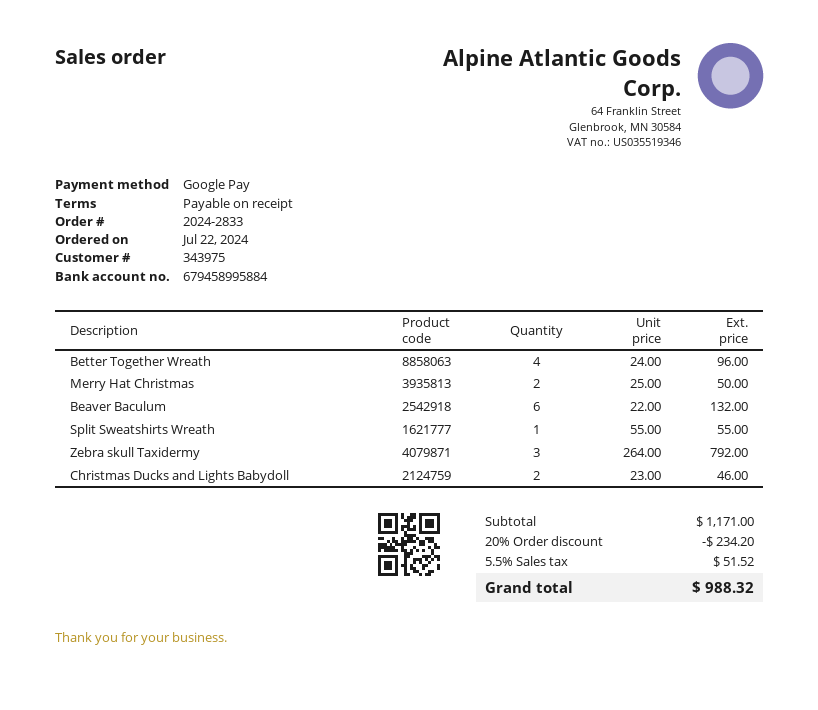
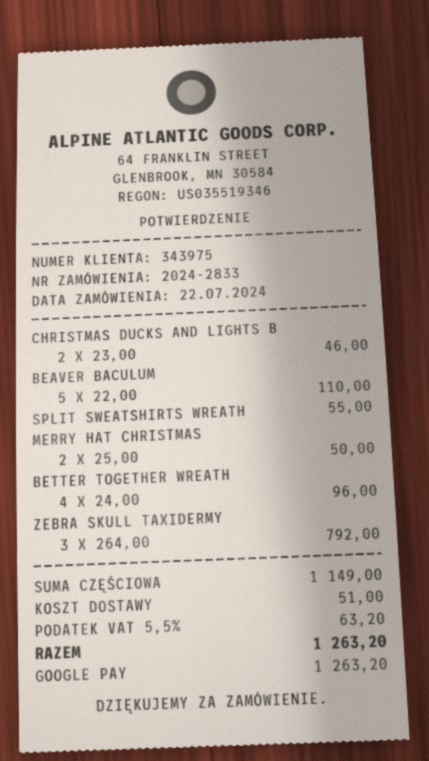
Beaver Baculum: 6 x 22.00 = 132.00 -> 5 x 22.00 = 110.00
subtotal: 1171.00 -> 1149.00
discount: 20% = 234.20 -> none
shipping: none -> 51.00
tax: 5.5% = 51.52 -> 5.5% = 63.20
total: 988.32 -> 1263.20

